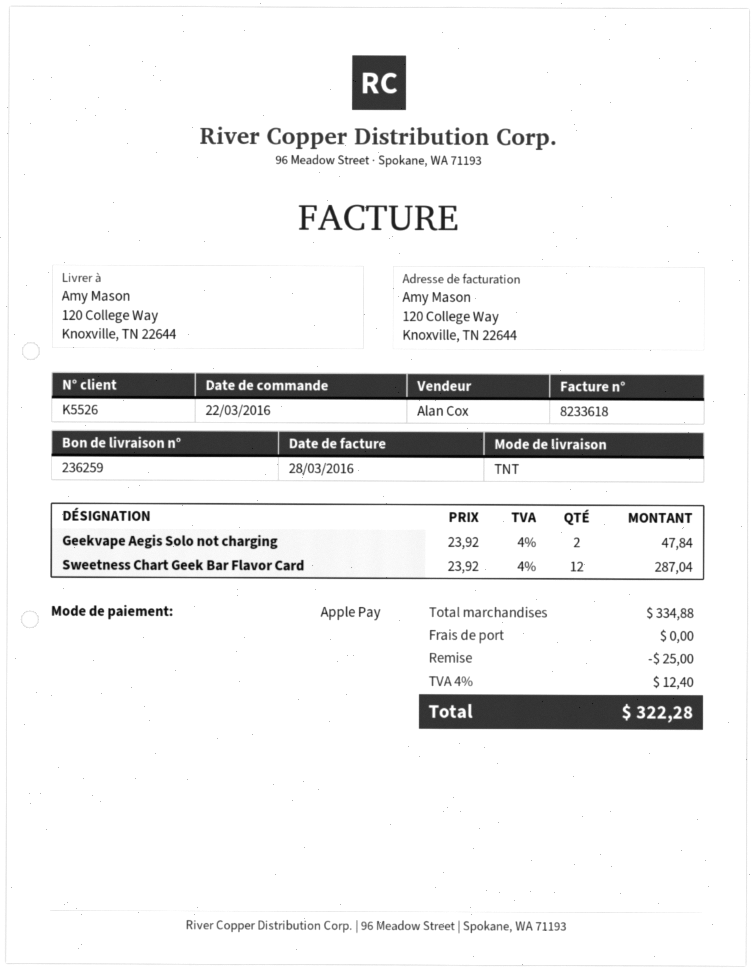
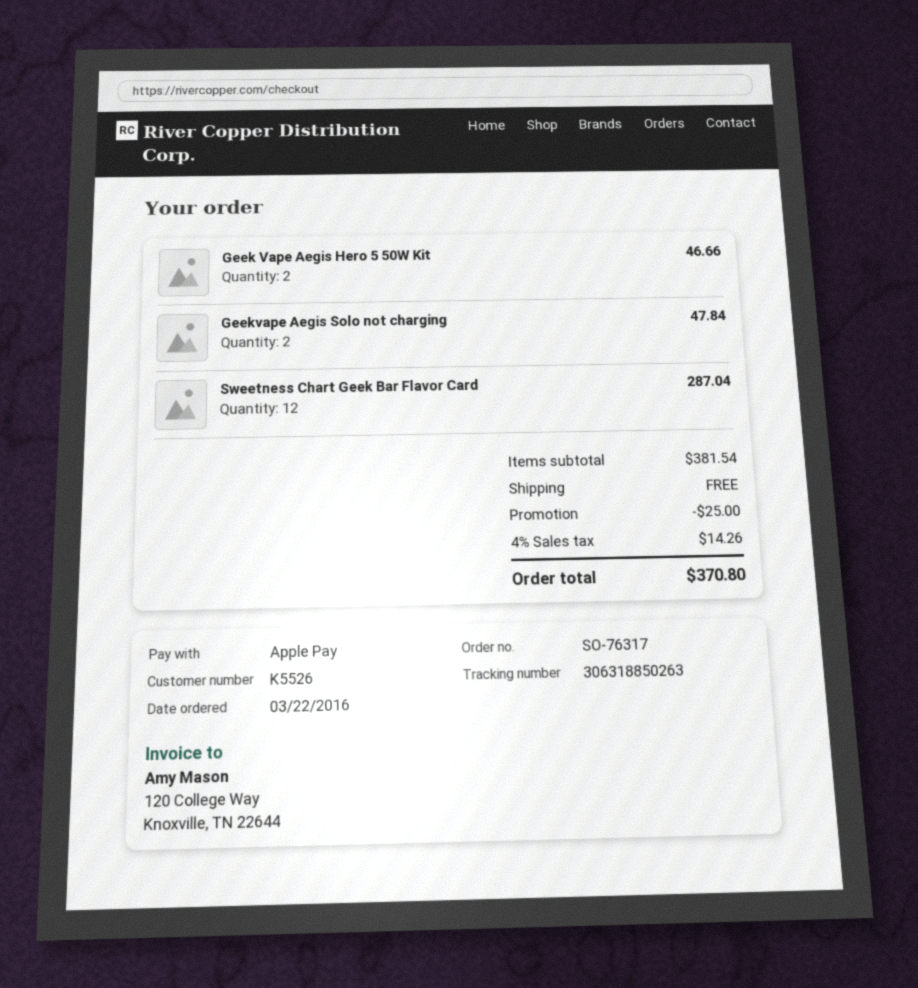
Geek Vape Aegis Hero 5 50W Kit: none -> 2 for 46.66
subtotal: 334.88 -> 381.54
tax: 4% = 12.40 -> 4% = 14.26
total: 322.28 -> 370.80

